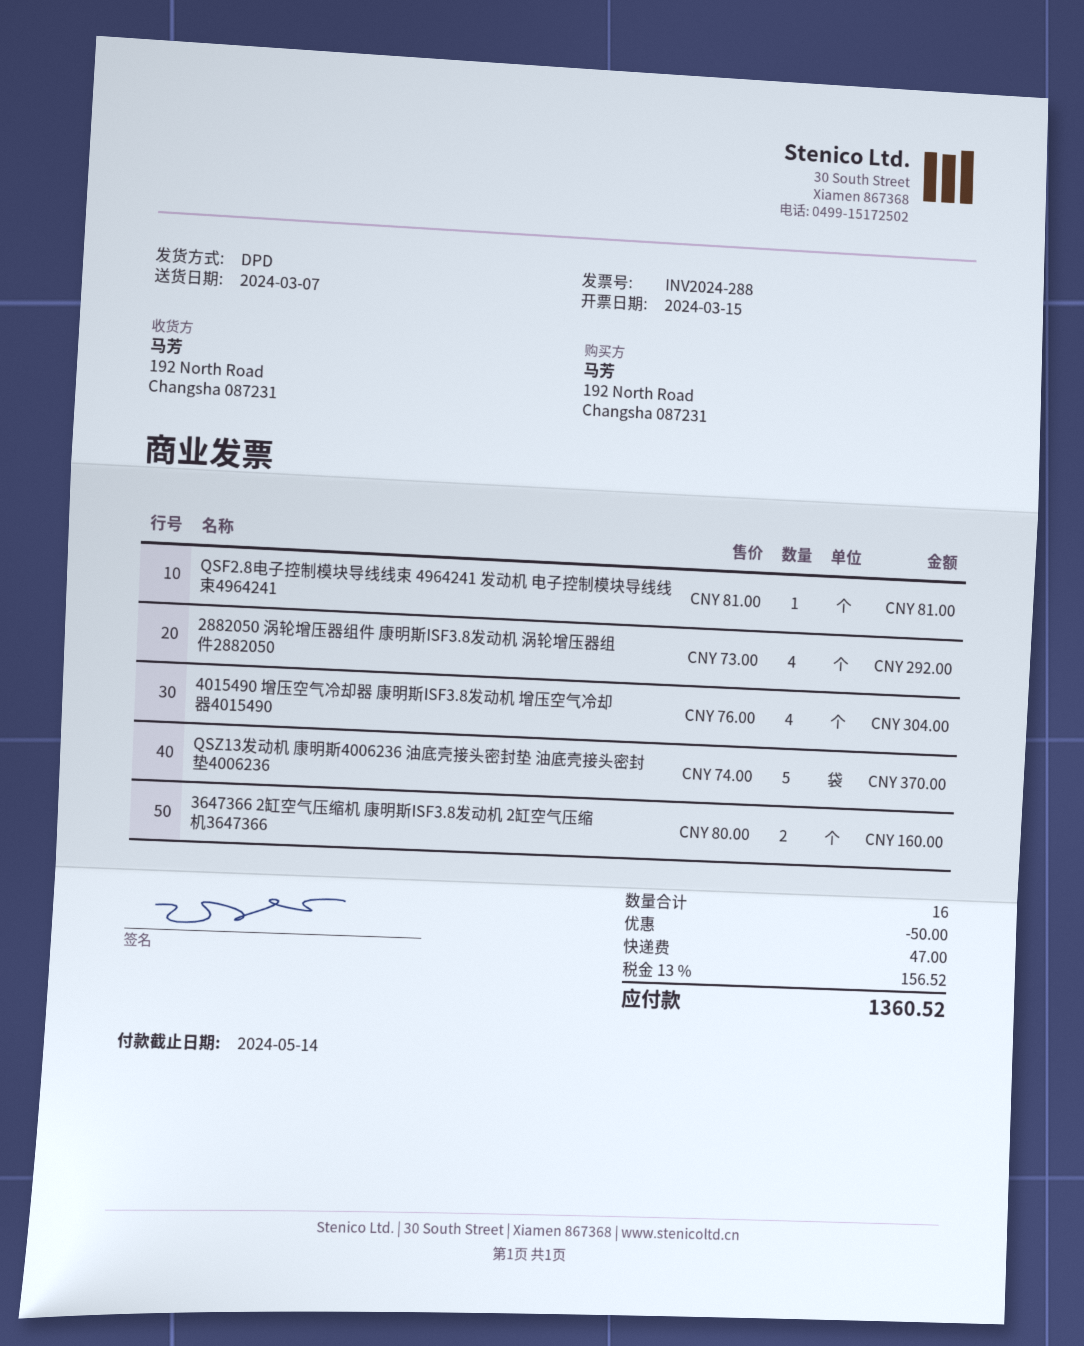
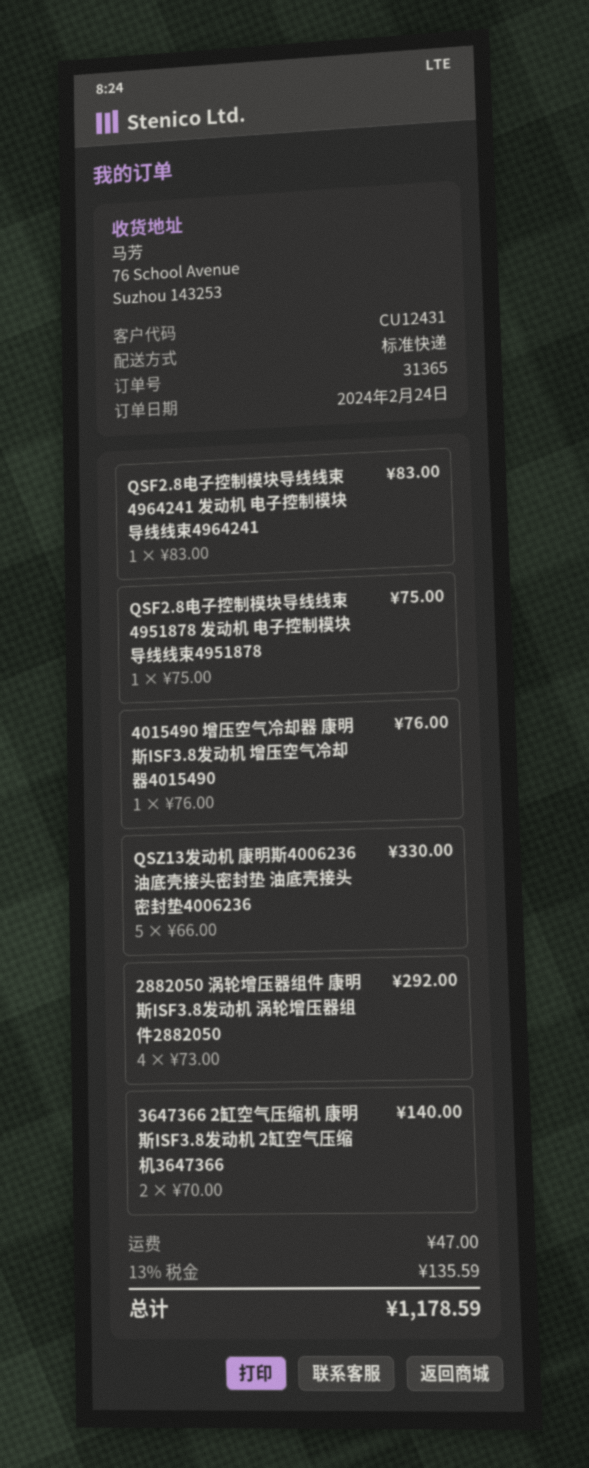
shipping method: DPD -> standard
ship to: 192 North Road, Changsha 087231 -> 76 School Avenue, Suzhou 143253
QSF2.8电子控制模块导线线束 4964241 发动机 电子控制模块导线线束4964241: 1 x 81.00 = 81.00 -> 1 x 83.00 = 83.00
4015490 增压空气冷却器 康明斯ISF3.8发动机 增压空气冷却器4015490: 4 x 76.00 = 304.00 -> 1 x 76.00 = 76.00
QSZ13发动机 康明斯4006236 油底壳接头密封垫 油底壳接头密封垫4006236: 5 x 74.00 = 370.00 -> 5 x 66.00 = 330.00
3647366 2缸空气压缩机 康明斯ISF3.8发动机 2缸空气压缩机3647366: 2 x 80.00 = 160.00 -> 2 x 70.00 = 140.00
QSF2.8电子控制模块导线线束 4951878 发动机 电子控制模块导线线束4951878: none -> 1 x 75.00 = 75.00
discount: 50.00 -> none
tax: 13% = 156.52 -> 13% = 135.59
total: 1360.52 -> 1178.59

